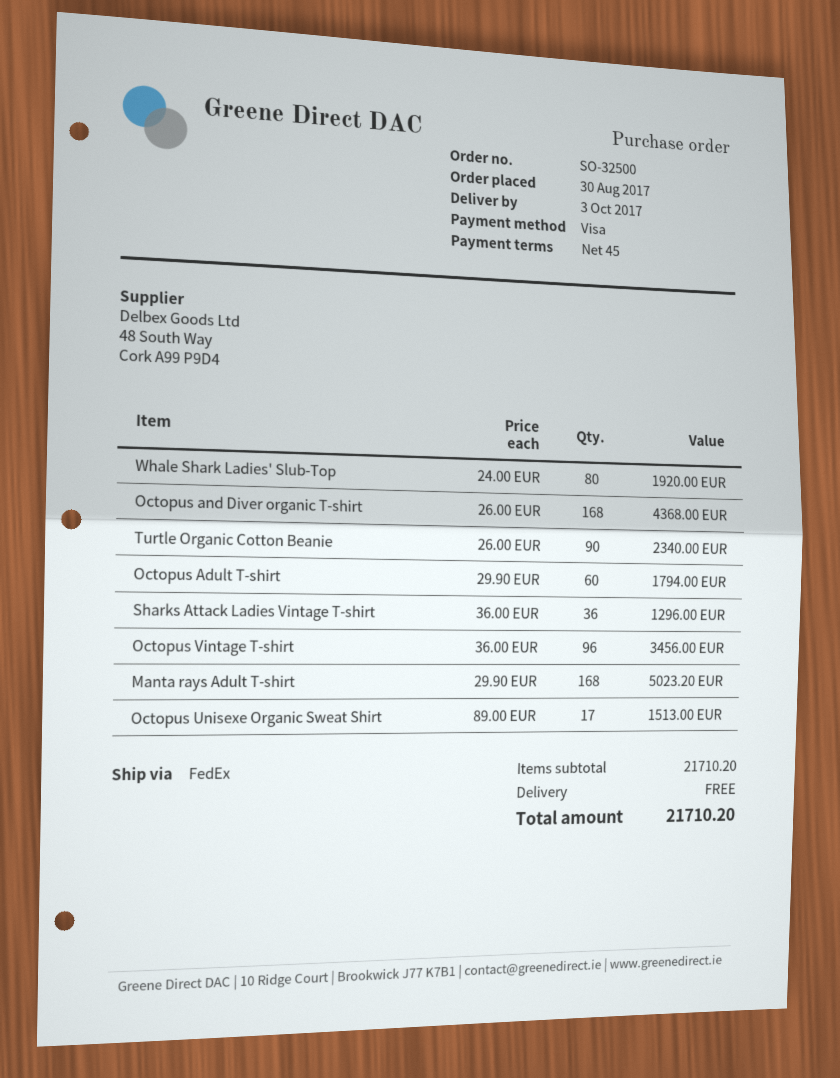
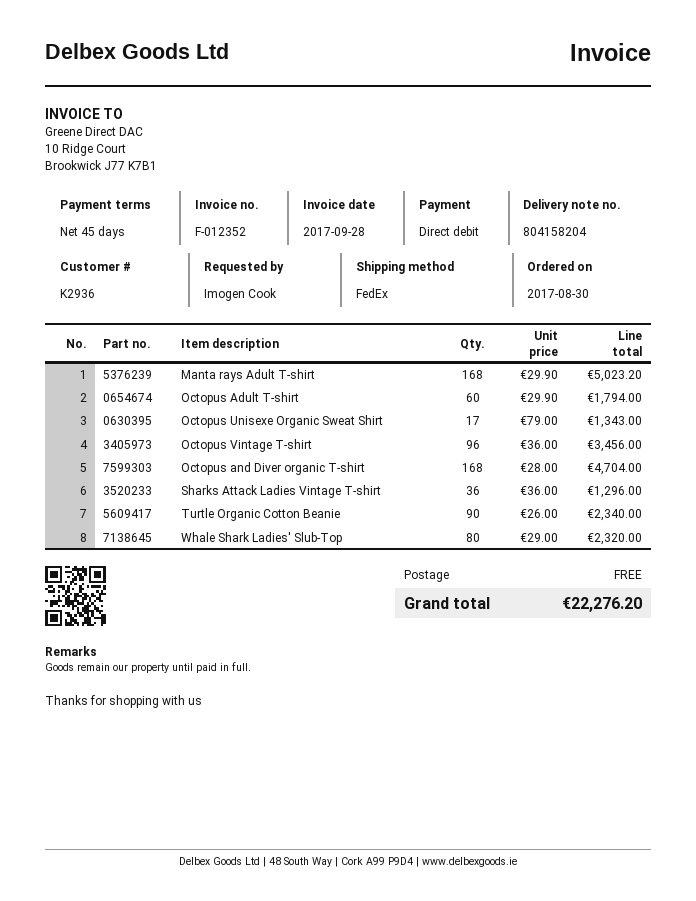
payment method: Visa -> direct debit
Whale Shark Ladies' Slub-Top: 80 x 24.00 = 1920.00 -> 80 x 29.00 = 2320.00
Octopus and Diver organic T-shirt: 168 x 26.00 = 4368.00 -> 168 x 28.00 = 4704.00
Octopus Unisexe Organic Sweat Shirt: 17 x 89.00 = 1513.00 -> 17 x 79.00 = 1343.00
total: 21710.20 -> 22276.20

